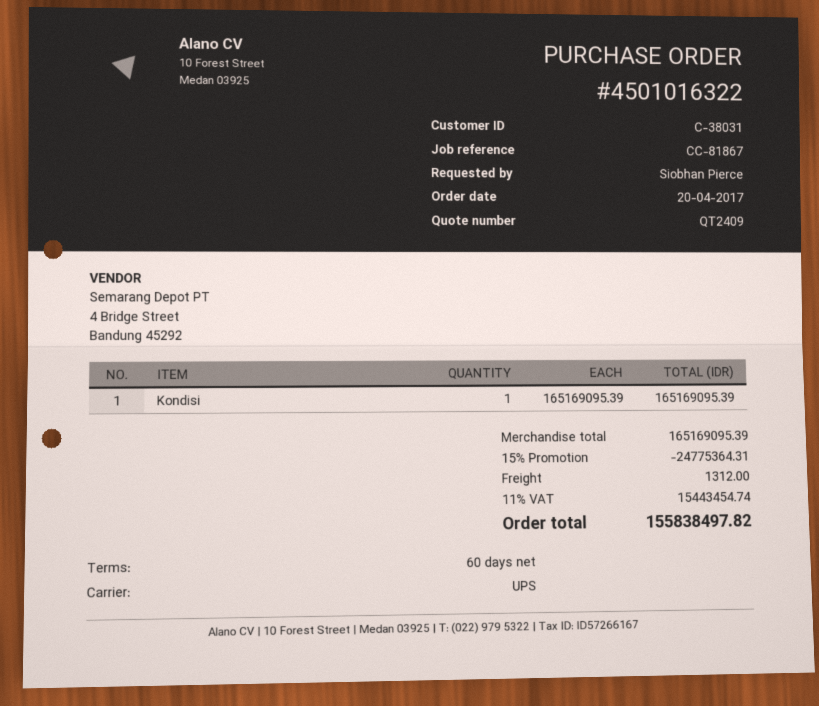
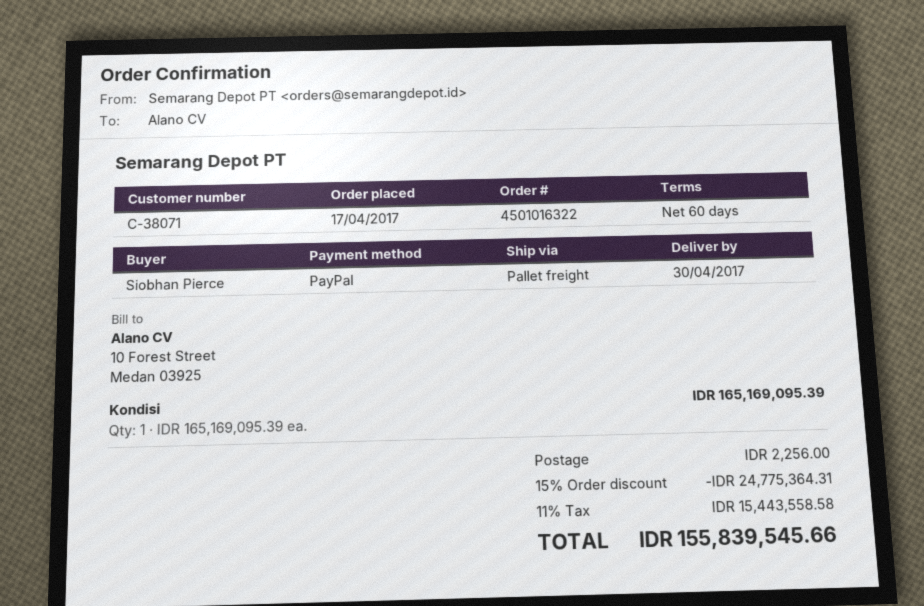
order date: 2017-04-20 -> 2017-04-17
customer number: C-38031 -> C-38071
shipping method: UPS -> pallet freight
shipping: 1312.00 -> 2256.00
tax: 11% = 15443454.74 -> 11% = 15443558.58
total: 155838497.82 -> 155839545.66

